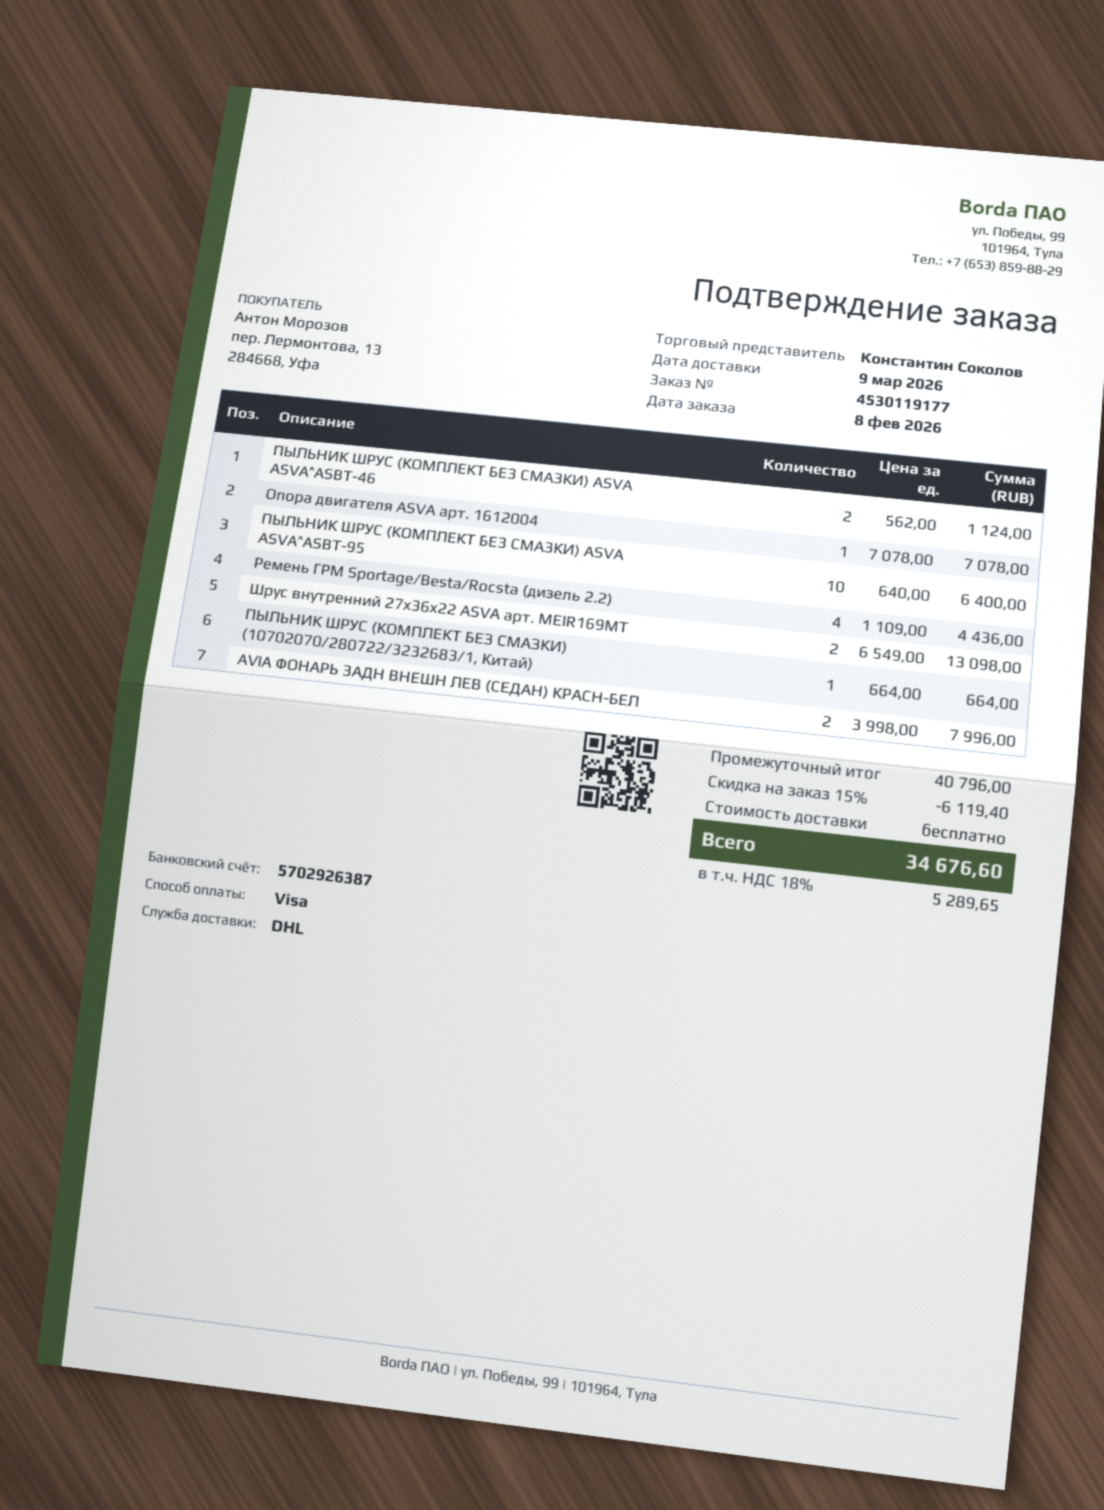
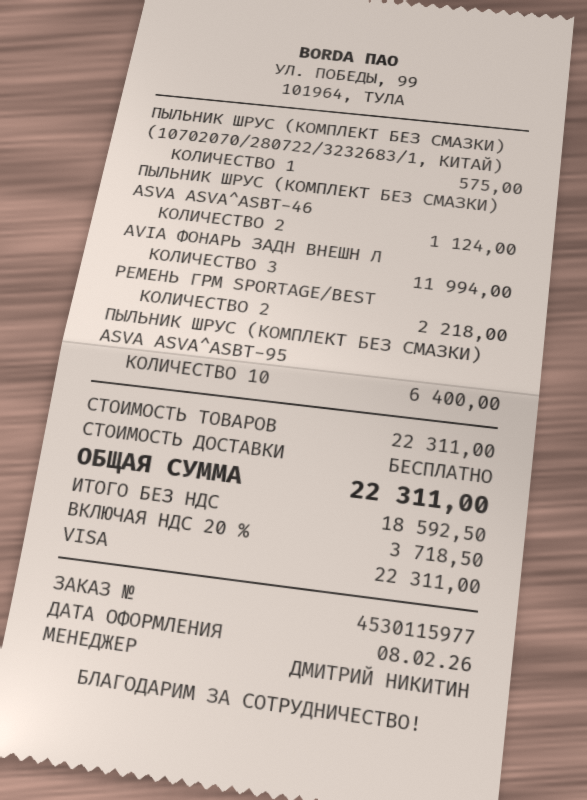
order number: 4530119177 -> 4530115977
sales rep: Константин Соколов -> ДМИТРИЙ НИКИТИН
Опора двигателя ASVA арт. 1612004: 1 for 7078.00 -> none
Ремень ГРМ Sportage/Besta/Rocsta (дизель 2.2): 4 for 4436.00 -> 2 for 2218.00
Шрус внутренний 27x36x22 ASVA арт. MEIR169MT: 2 for 13098.00 -> none
ПЫЛЬНИК ШРУС (КОМПЛЕКТ БЕЗ СМАЗКИ) (10702070/280722/3232683/1, Китай): 1 for 664.00 -> 1 for 575.00
AVIA ФОНАРЬ ЗАДН ВНЕШН ЛЕВ (СЕДАН) КРАСН-БЕЛ: 2 for 7996.00 -> 3 for 11994.00
subtotal: 40796.00 -> 22311.00
discount: 15% = 6119.40 -> none
tax: 18% = 5289.65 -> 20% = 3718.50
total: 34676.60 -> 22311.00

